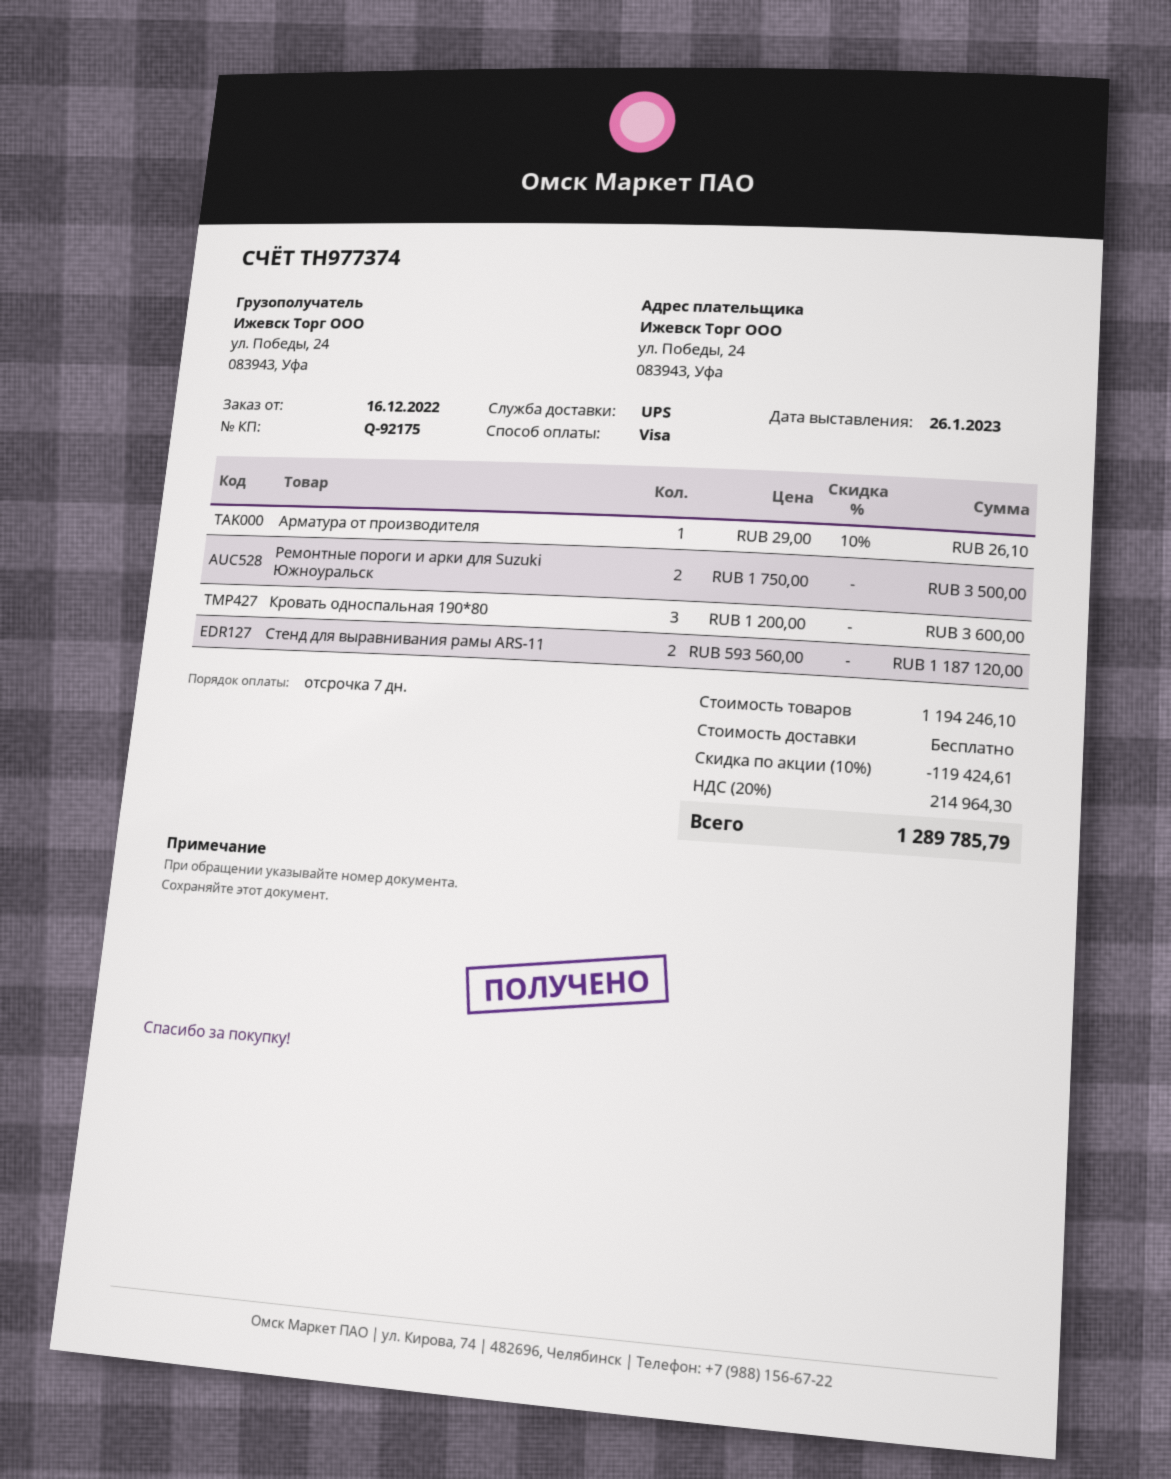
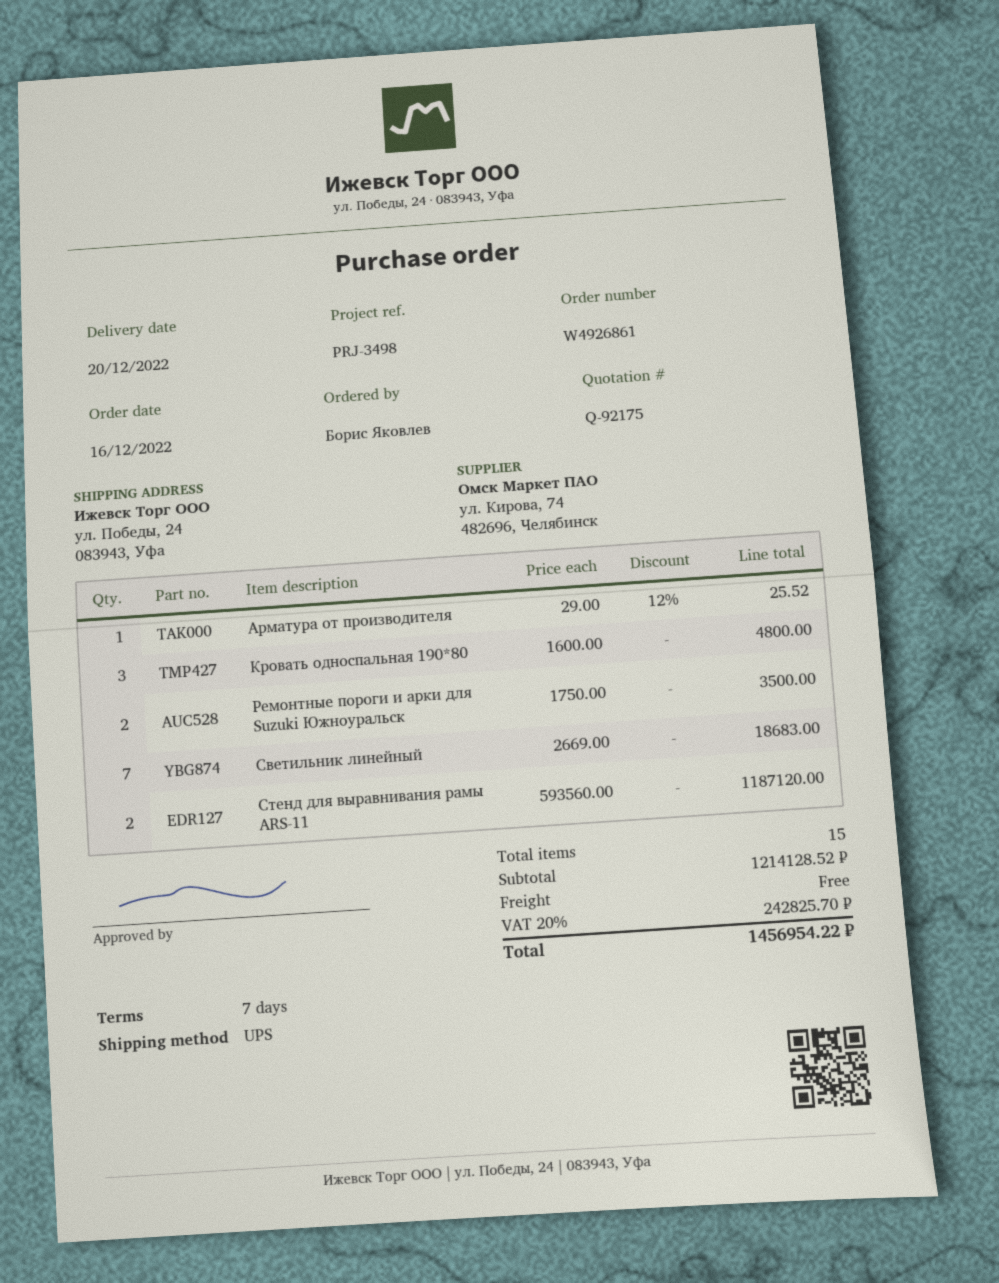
Арматура от производителя: 1 x 29.00 - 10% = 26.10 -> 1 x 29.00 - 12% = 25.52
Кровать односпальная 190*80: 3 x 1200.00 = 3600.00 -> 3 x 1600.00 = 4800.00
Светильник линейный: none -> 7 x 2669.00 = 18683.00
subtotal: 1194246.10 -> 1214128.52
discount: 10% = 119424.61 -> none
tax: 20% = 214964.30 -> 20% = 242825.70
total: 1289785.79 -> 1456954.22

